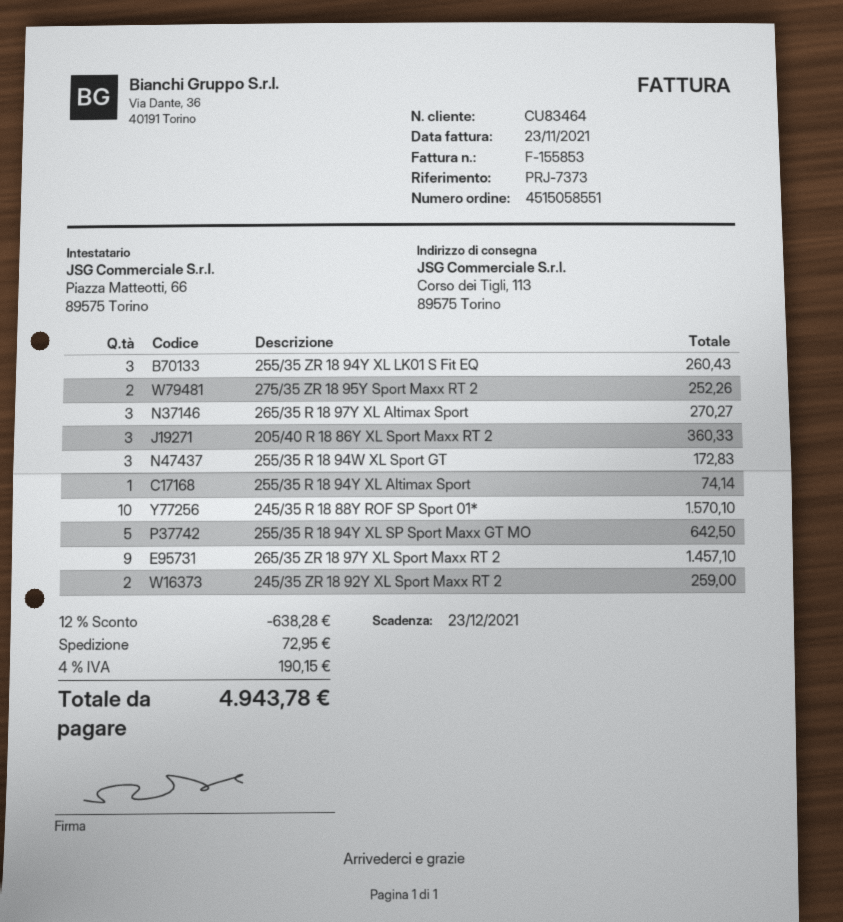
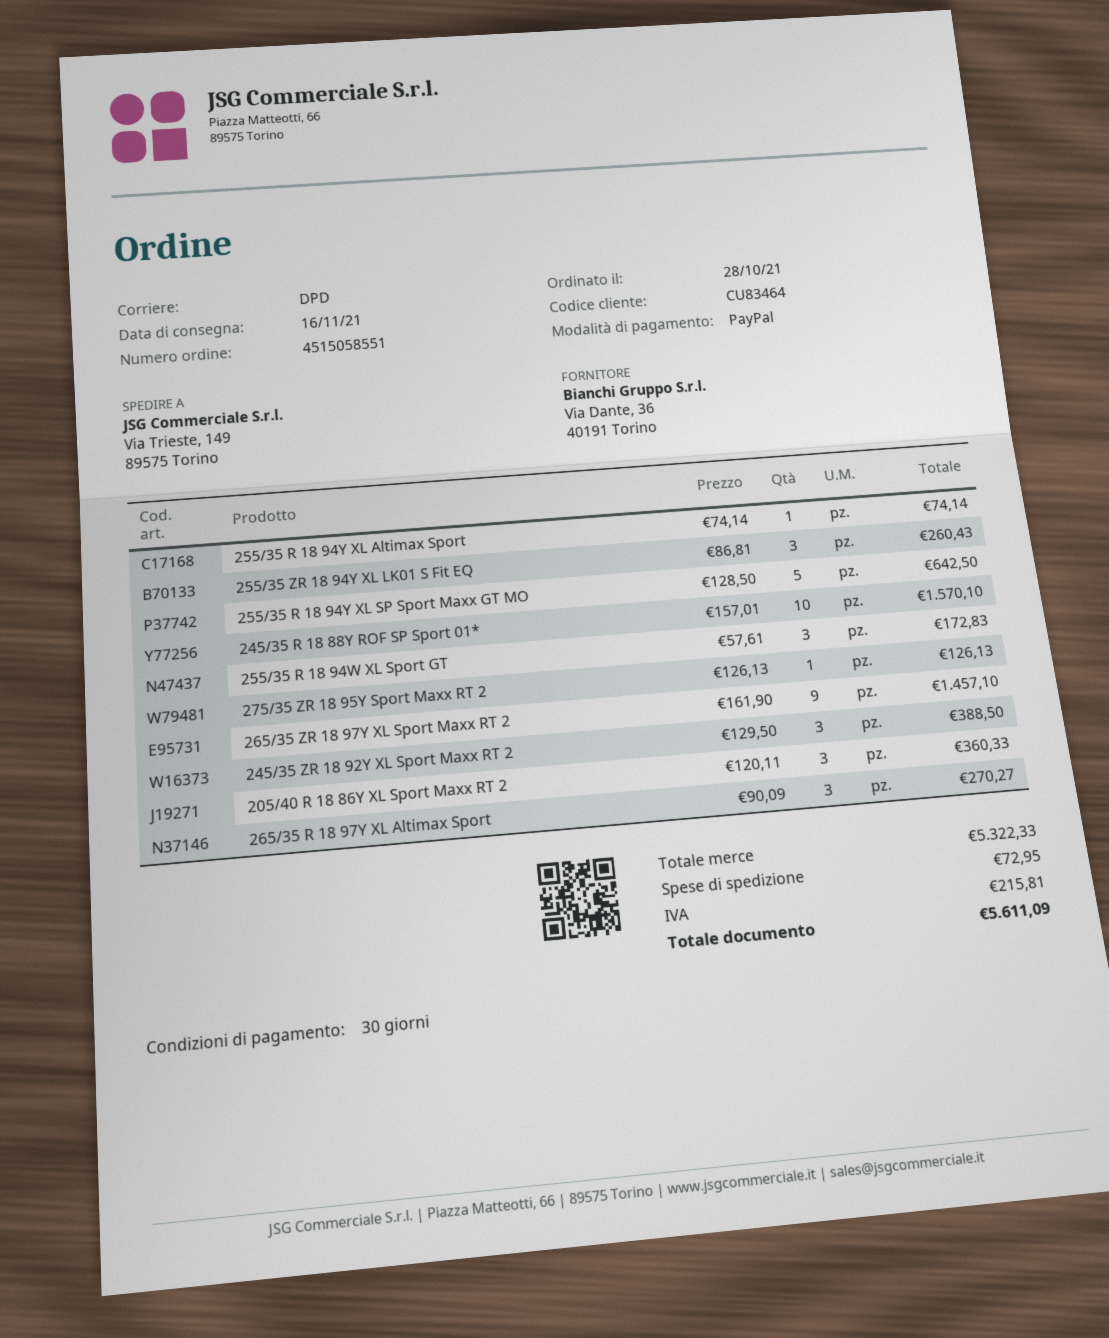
ship to: Corso dei Tigli, 113, 89575 Torino -> Via Trieste, 149, 89575 Torino
275/35 ZR 18 95Y Sport Maxx RT 2: 2 for 252.26 -> 1 for 126.13
245/35 ZR 18 92Y XL Sport Maxx RT 2: 2 for 259.00 -> 3 for 388.50
discount: 12% = 638.28 -> none
tax: 190.15 -> 215.81
total: 4943.78 -> 5611.09

